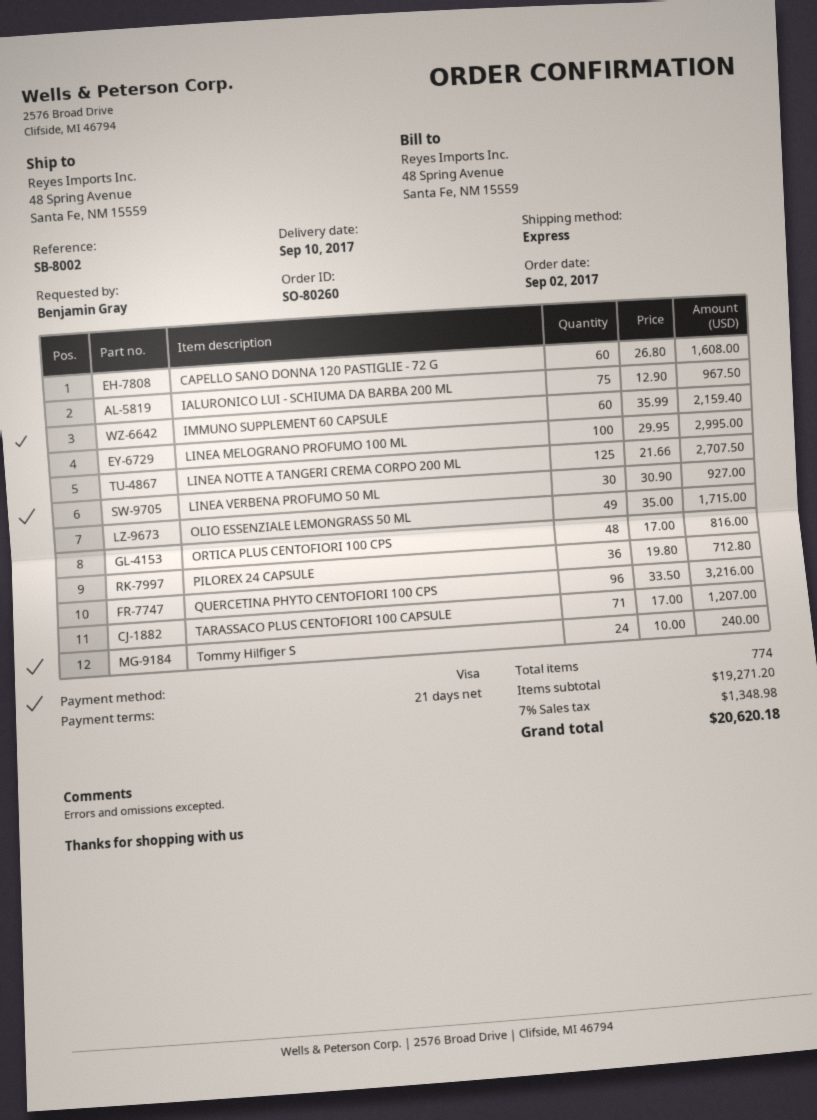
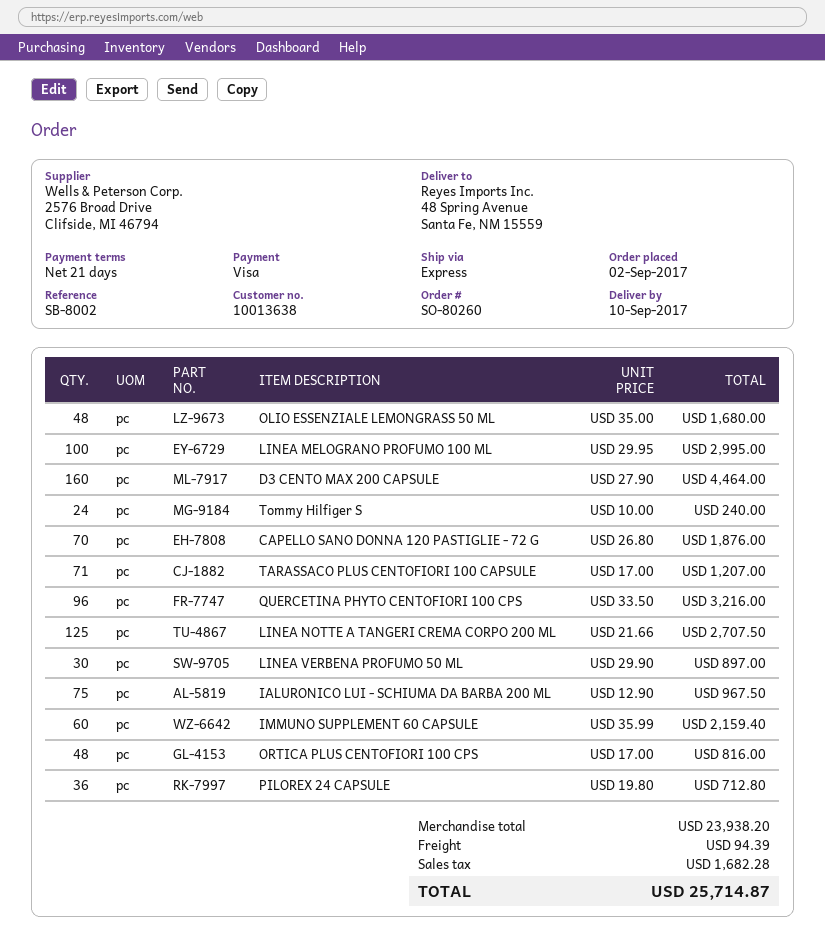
CAPELLO SANO DONNA 120 PASTIGLIE - 72 G: 60 x 26.80 = 1608.00 -> 70 x 26.80 = 1876.00
LINEA VERBENA PROFUMO 50 ML: 30 x 30.90 = 927.00 -> 30 x 29.90 = 897.00
OLIO ESSENZIALE LEMONGRASS 50 ML: 49 x 35.00 = 1715.00 -> 48 x 35.00 = 1680.00
D3 CENTO MAX 200 CAPSULE: none -> 160 x 27.90 = 4464.00
subtotal: 19271.20 -> 23938.20
shipping: none -> 94.39
tax: 1348.98 -> 1682.28
total: 20620.18 -> 25714.87

